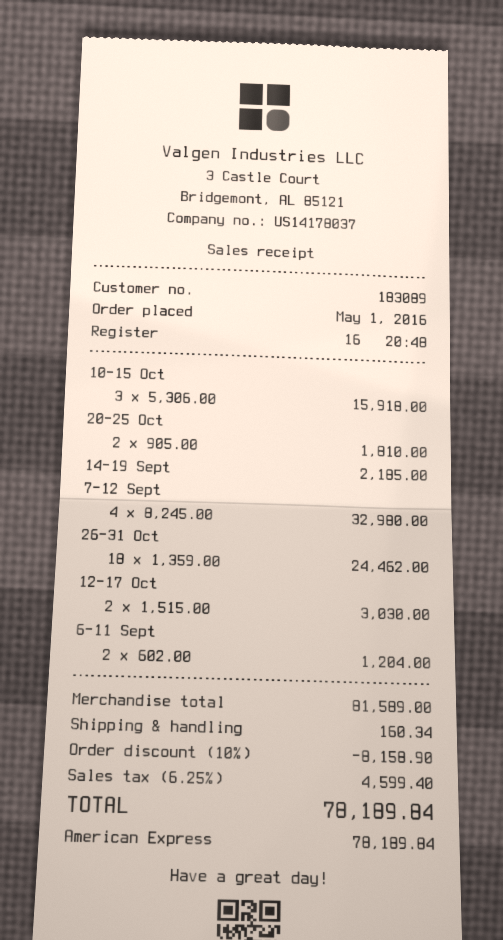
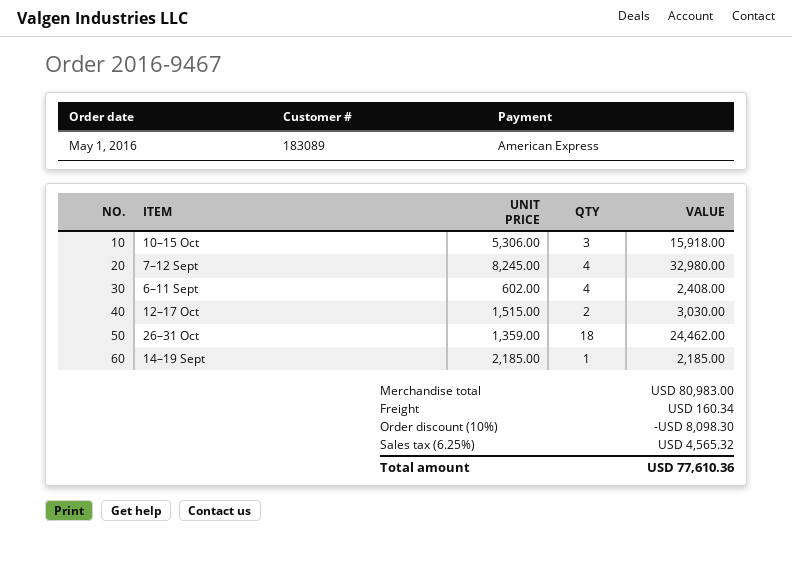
20–25 Oct: 2 x 905.00 = 1810.00 -> none
6–11 Sept: 2 x 602.00 = 1204.00 -> 4 x 602.00 = 2408.00
subtotal: 81589.00 -> 80983.00
discount: 10% = 8158.90 -> 10% = 8098.30
tax: 6.25% = 4599.40 -> 6.25% = 4565.32
total: 78189.84 -> 77610.36

